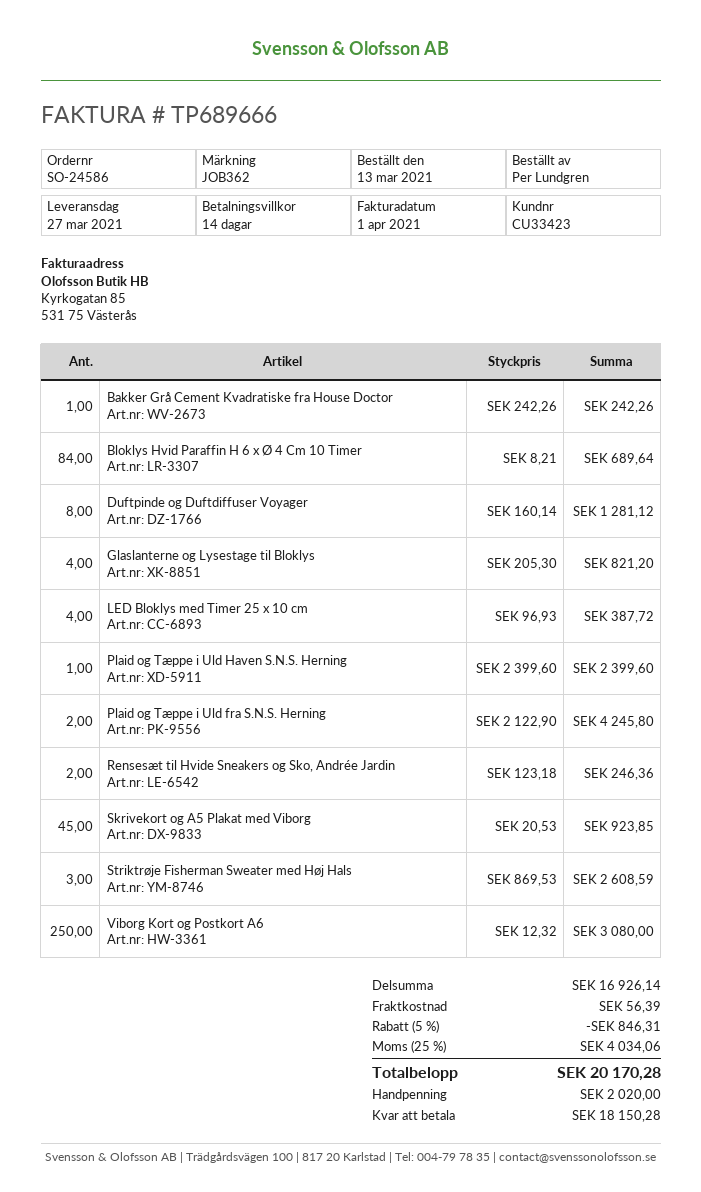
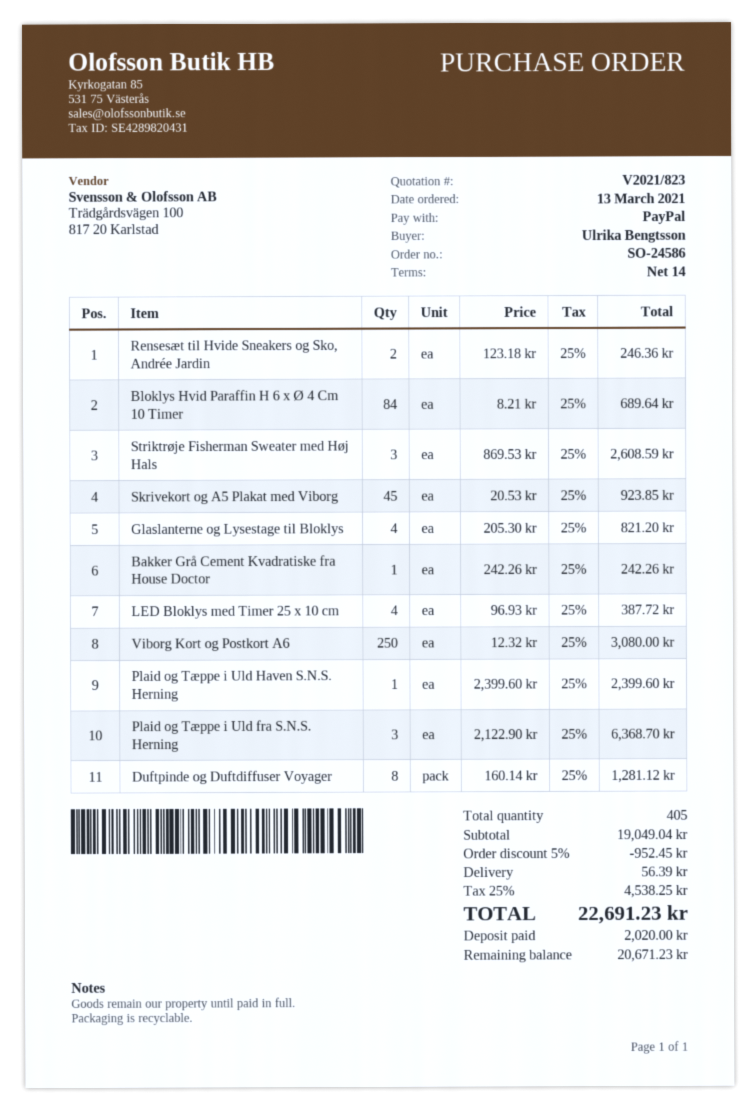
ordered by: Per Lundgren -> Ulrika Bengtsson
Plaid og Tæppe i Uld fra S.N.S. Herning: 2 x 2122.90 = 4245.80 -> 3 x 2122.90 = 6368.70
subtotal: 16926.14 -> 19049.04
discount: 5% = 846.31 -> 5% = 952.45
tax: 25% = 4034.06 -> 25% = 4538.25
total: 20170.28 -> 22691.23
balance: 18150.28 -> 20671.23

